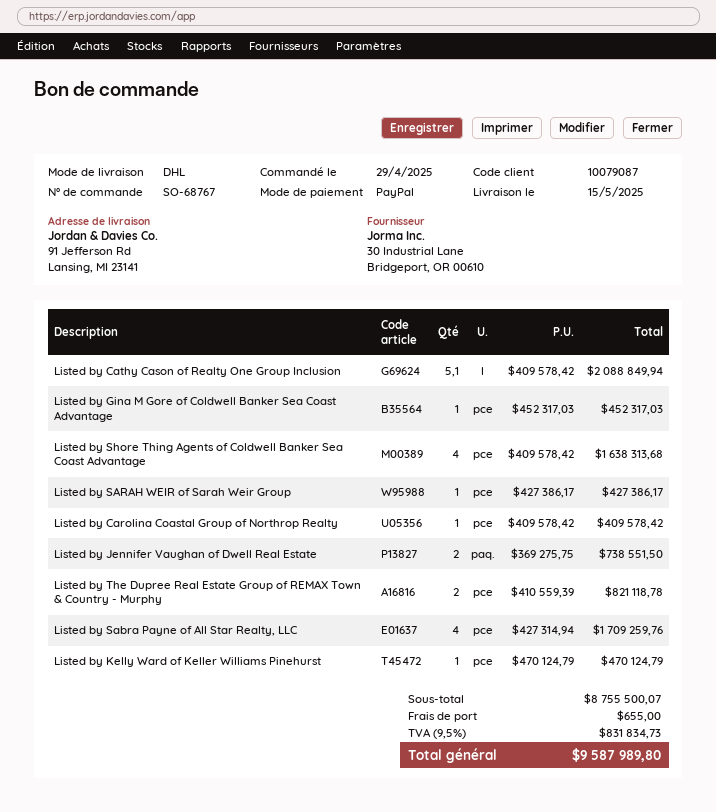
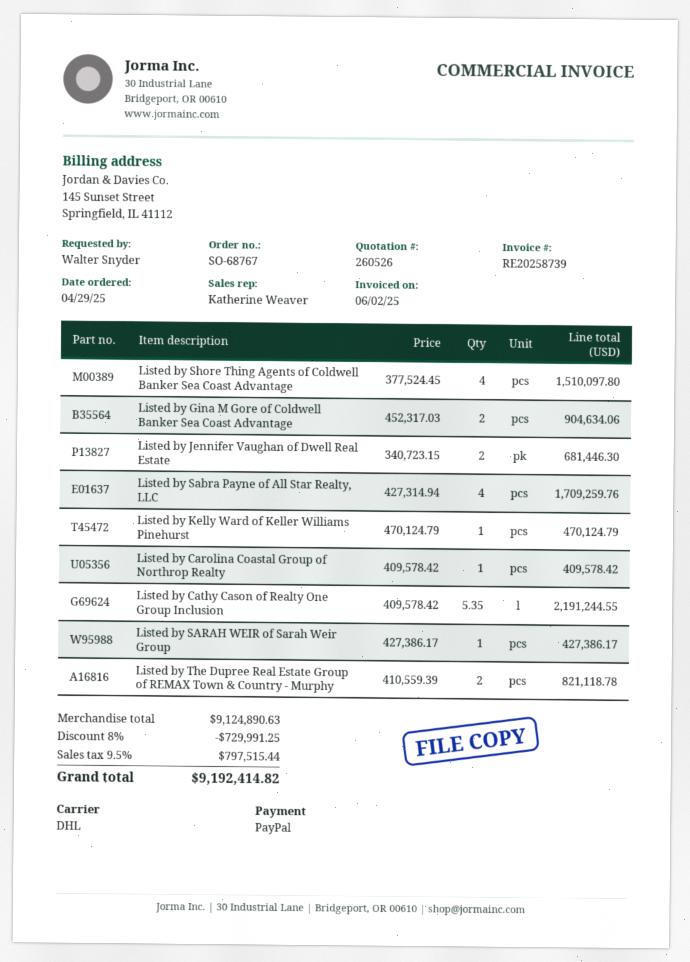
Listed by Cathy Cason of Realty One Group Inclusion: 5.1 x 409578.42 = 2088849.94 -> 5.35 x 409578.42 = 2191244.55
Listed by Gina M Gore of Coldwell Banker Sea Coast Advantage: 1 x 452317.03 = 452317.03 -> 2 x 452317.03 = 904634.06
Listed by Shore Thing Agents of Coldwell Banker Sea Coast Advantage: 4 x 409578.42 = 1638313.68 -> 4 x 377524.45 = 1510097.80
Listed by Jennifer Vaughan of Dwell Real Estate: 2 x 369275.75 = 738551.50 -> 2 x 340723.15 = 681446.30
subtotal: 8755500.07 -> 9124890.63
discount: none -> 8% = 729991.25
shipping: 655.00 -> none
tax: 9.5% = 831834.73 -> 9.5% = 797515.44
total: 9587989.80 -> 9192414.82

